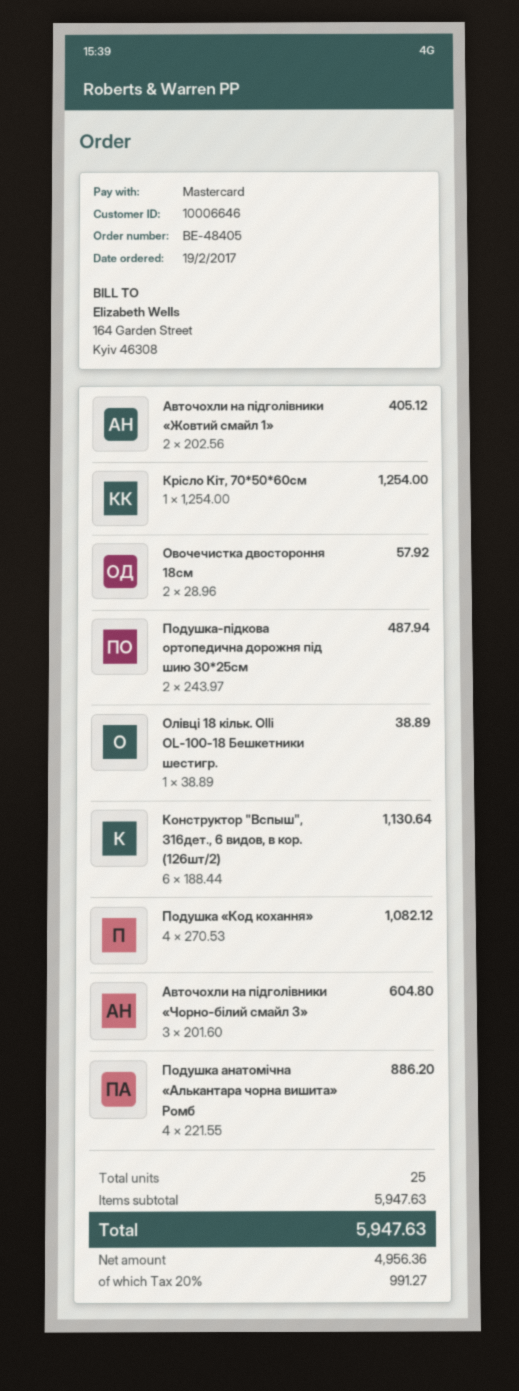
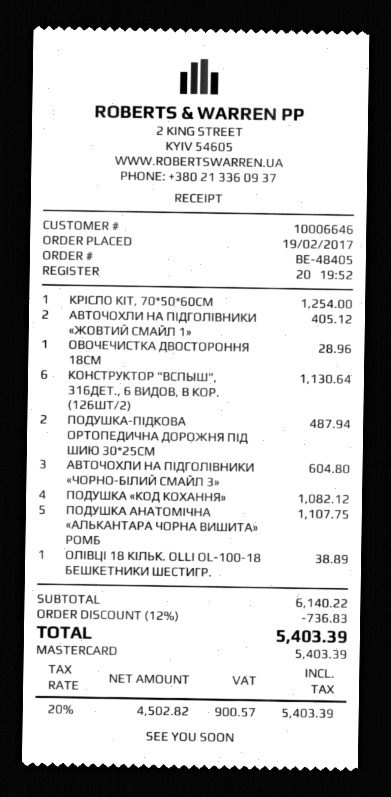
Овочечистка двостороння 18см: 2 for 57.92 -> 1 for 28.96
Подушка анатомічна «Алькантара чорна вишита» Ромб: 4 for 886.20 -> 5 for 1107.75
subtotal: 5947.63 -> 6140.22
discount: none -> 12% = 736.83
net: 4956.36 -> 4502.82
tax: 20% = 991.27 -> 20% = 900.57
total: 5947.63 -> 5403.39

